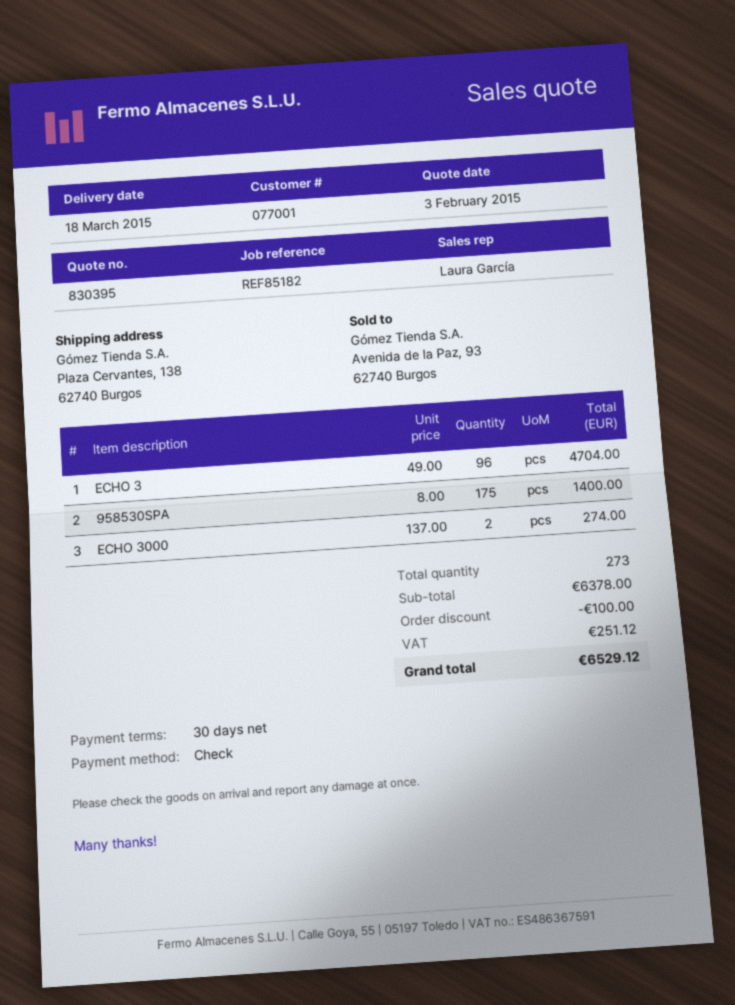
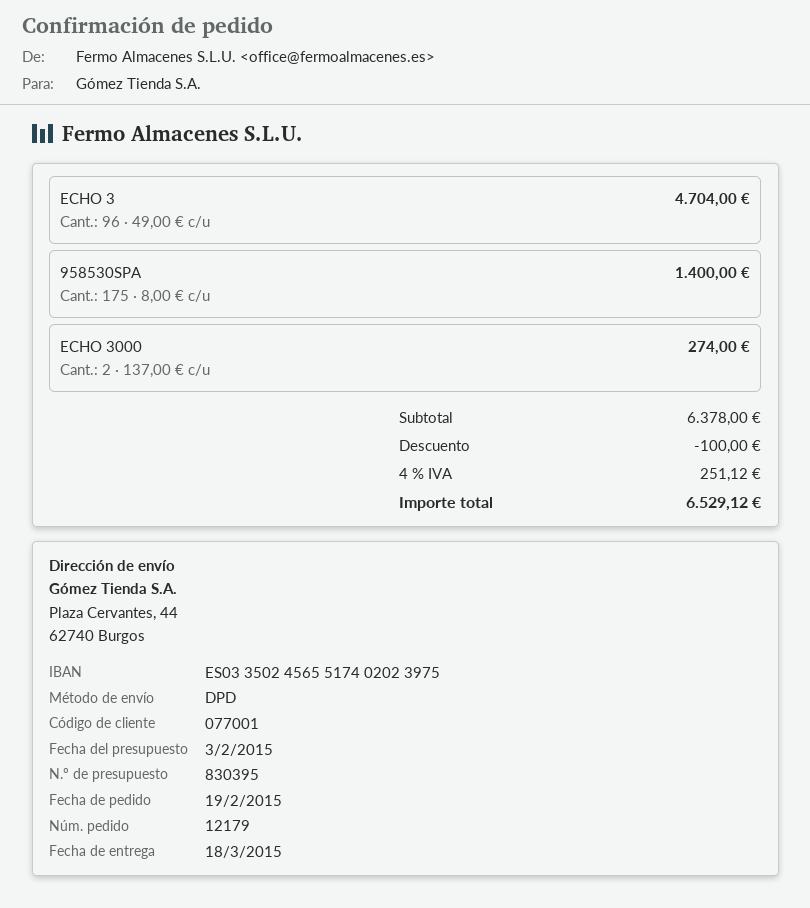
ship to: Plaza Cervantes, 138, 62740 Burgos -> Plaza Cervantes, 44, 62740 Burgos

